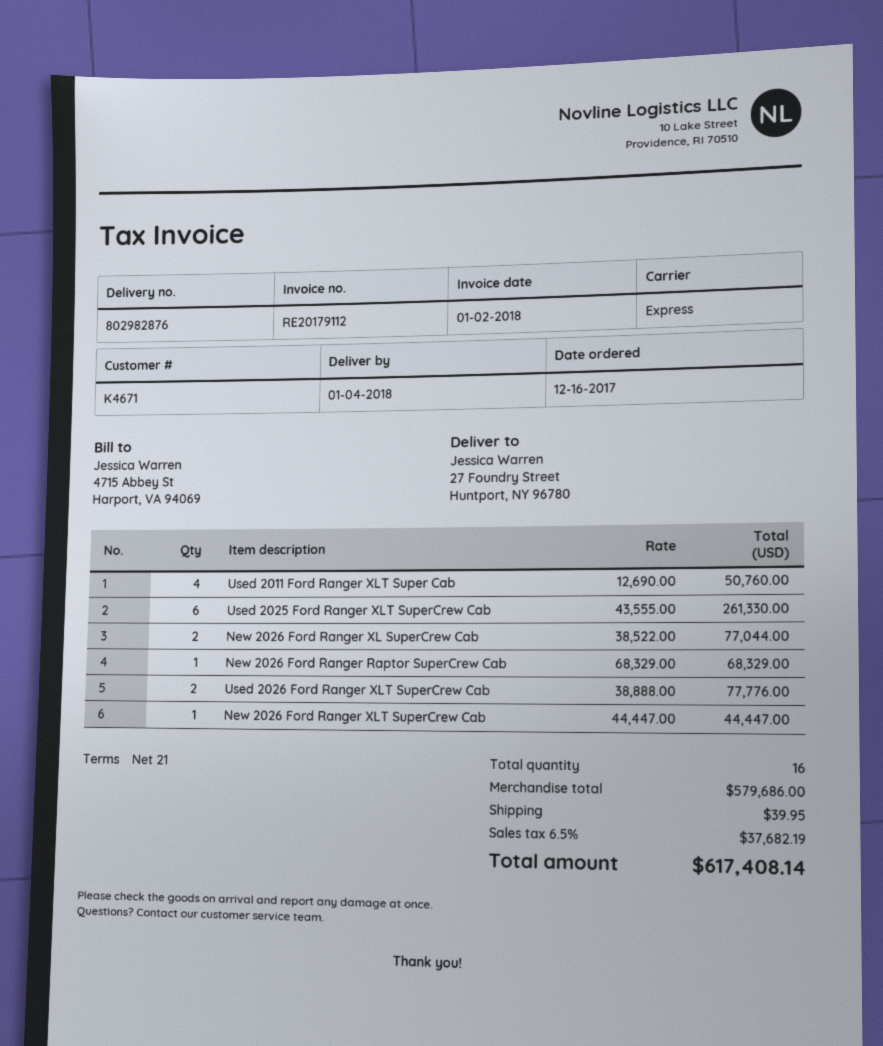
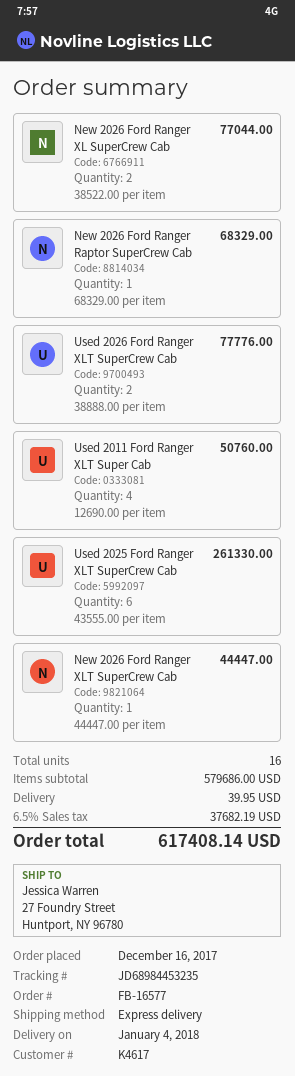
customer number: K4671 -> K4617

